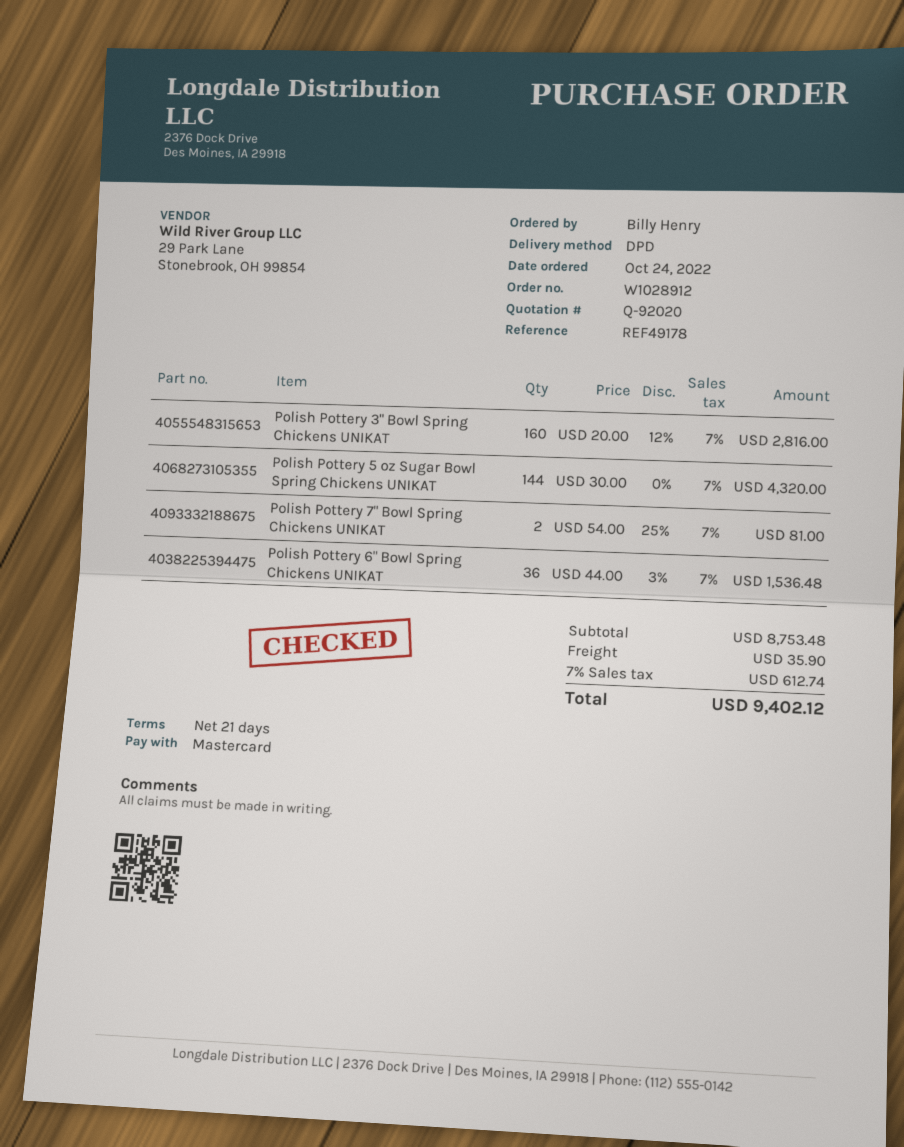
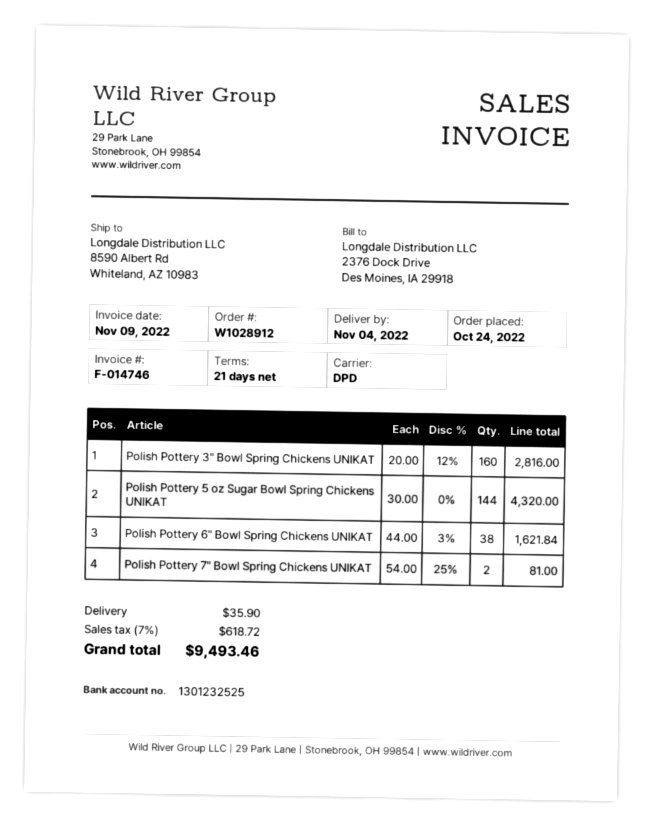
Polish Pottery 6" Bowl Spring Chickens UNIKAT: 36 x 44.00 - 3% = 1536.48 -> 38 x 44.00 - 3% = 1621.84
tax: 7% = 612.74 -> 7% = 618.72
total: 9402.12 -> 9493.46

